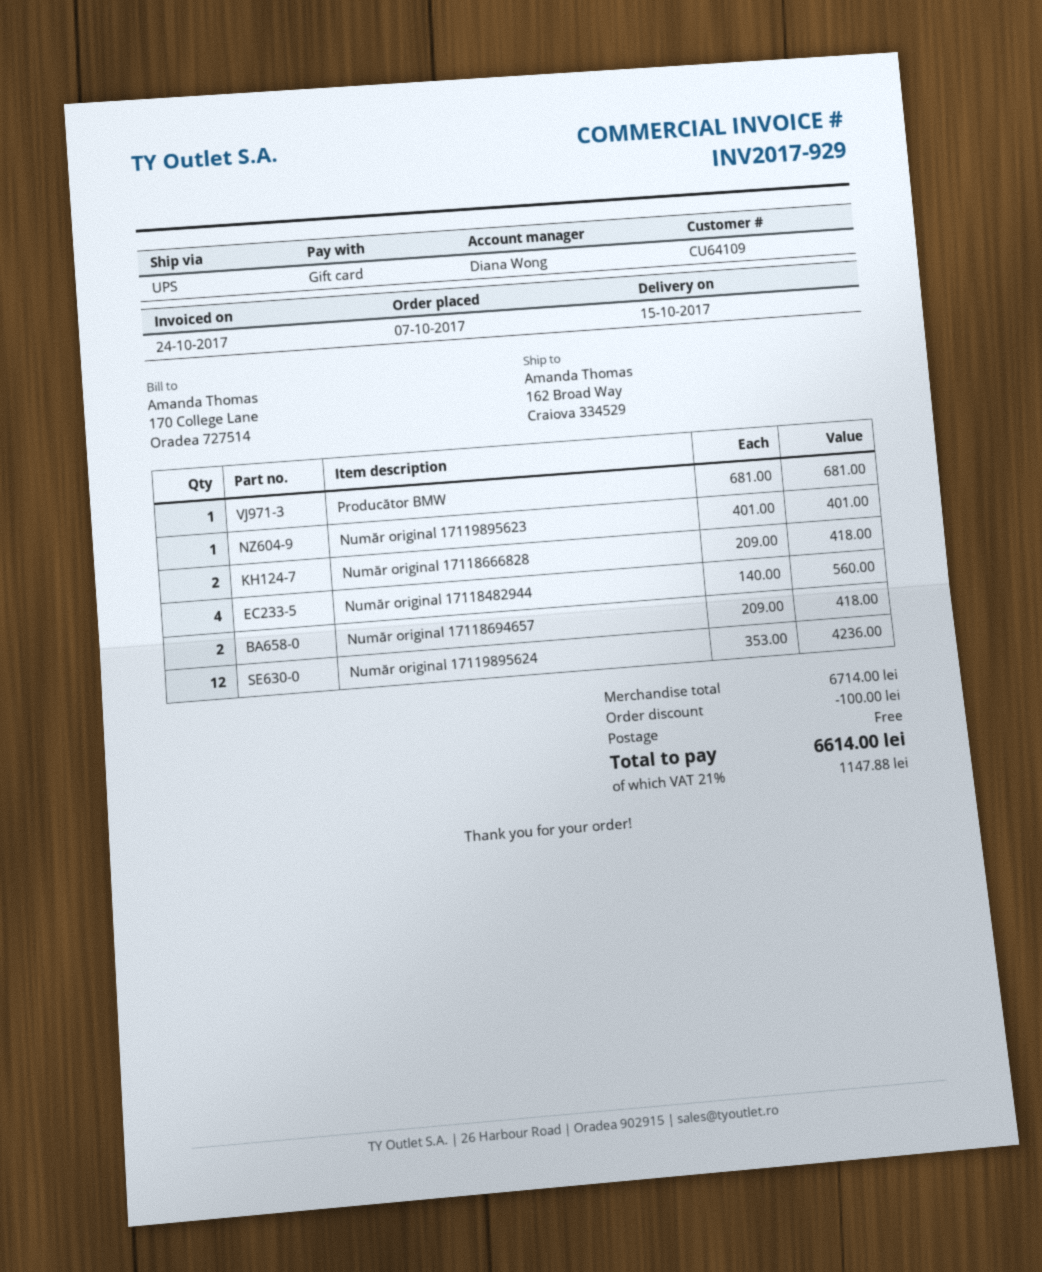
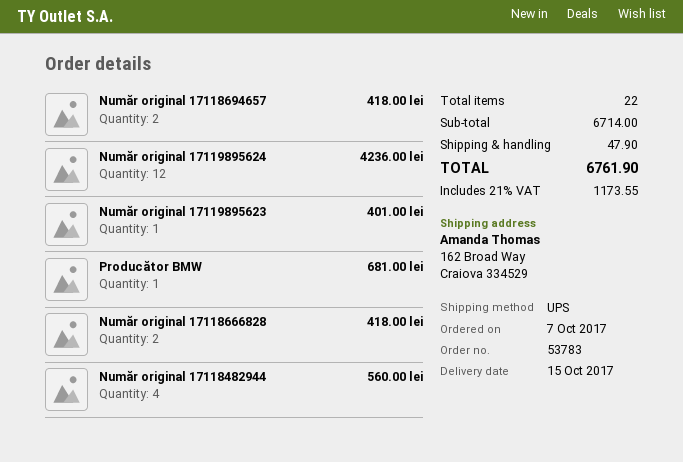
discount: 100.00 -> none
shipping: 0.00 -> 47.90
tax: 21% = 1147.88 -> 21% = 1173.55
total: 6614.00 -> 6761.90

